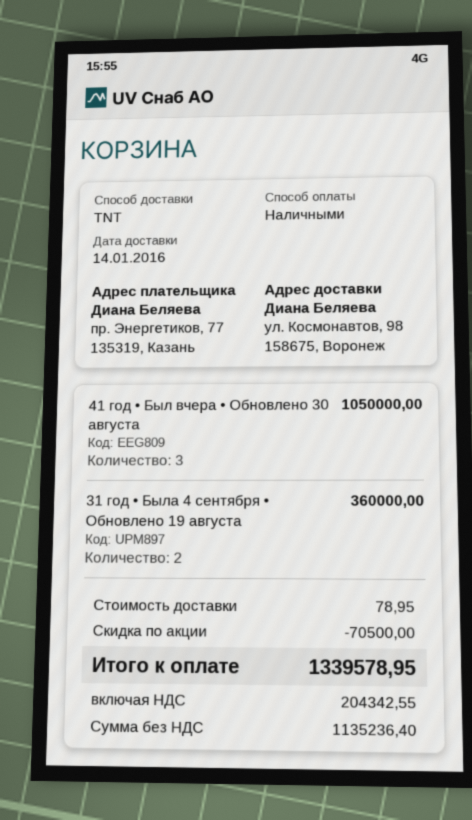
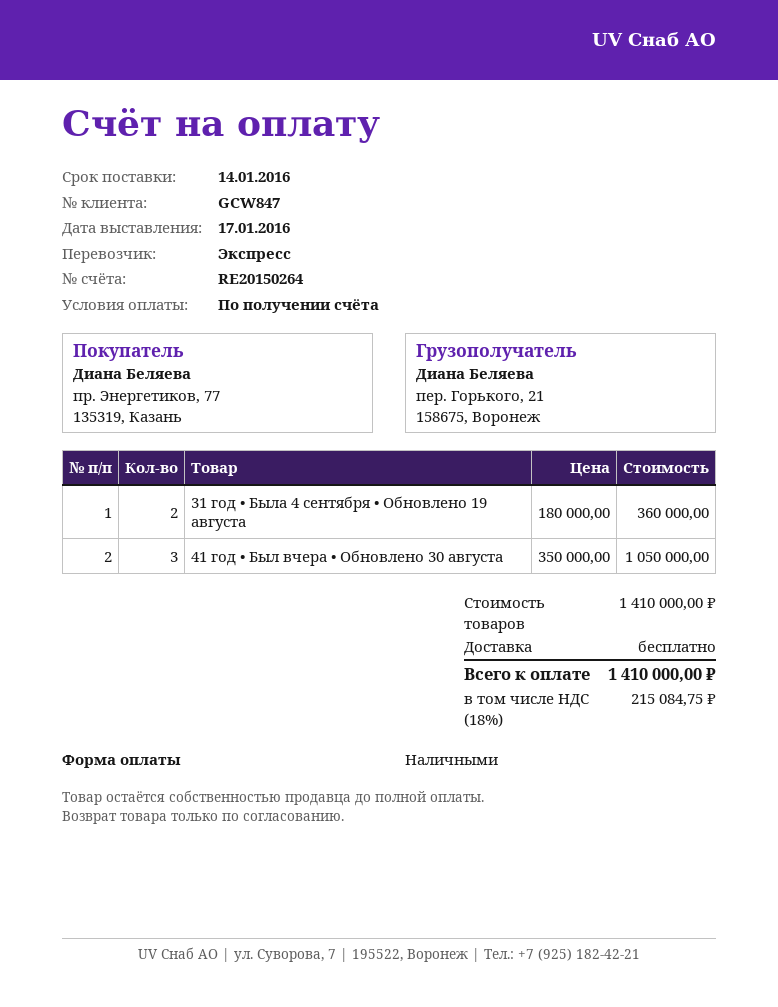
shipping method: TNT -> express
ship to: ул. Космонавтов, 98, 158675, Воронеж -> пер. Горького, 21, 158675, Воронеж
discount: 70500.00 -> none
shipping: 78.95 -> 0.00
tax: 204342.55 -> 215084.75
total: 1339578.95 -> 1410000.00

